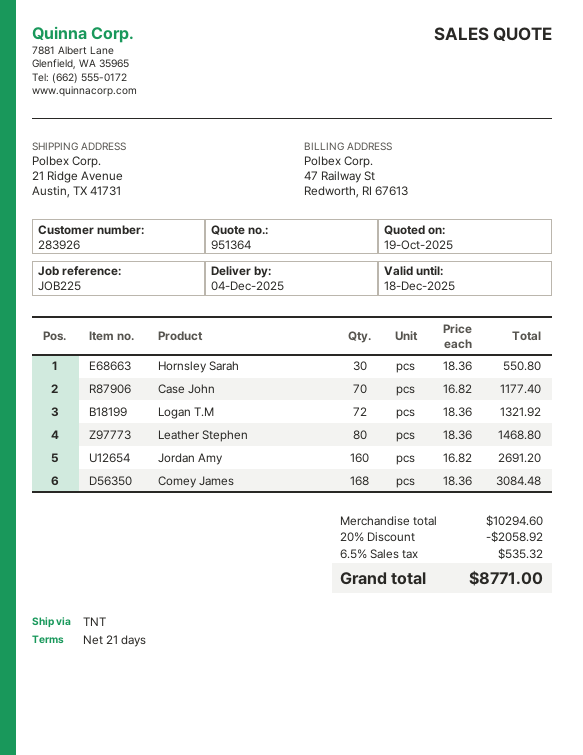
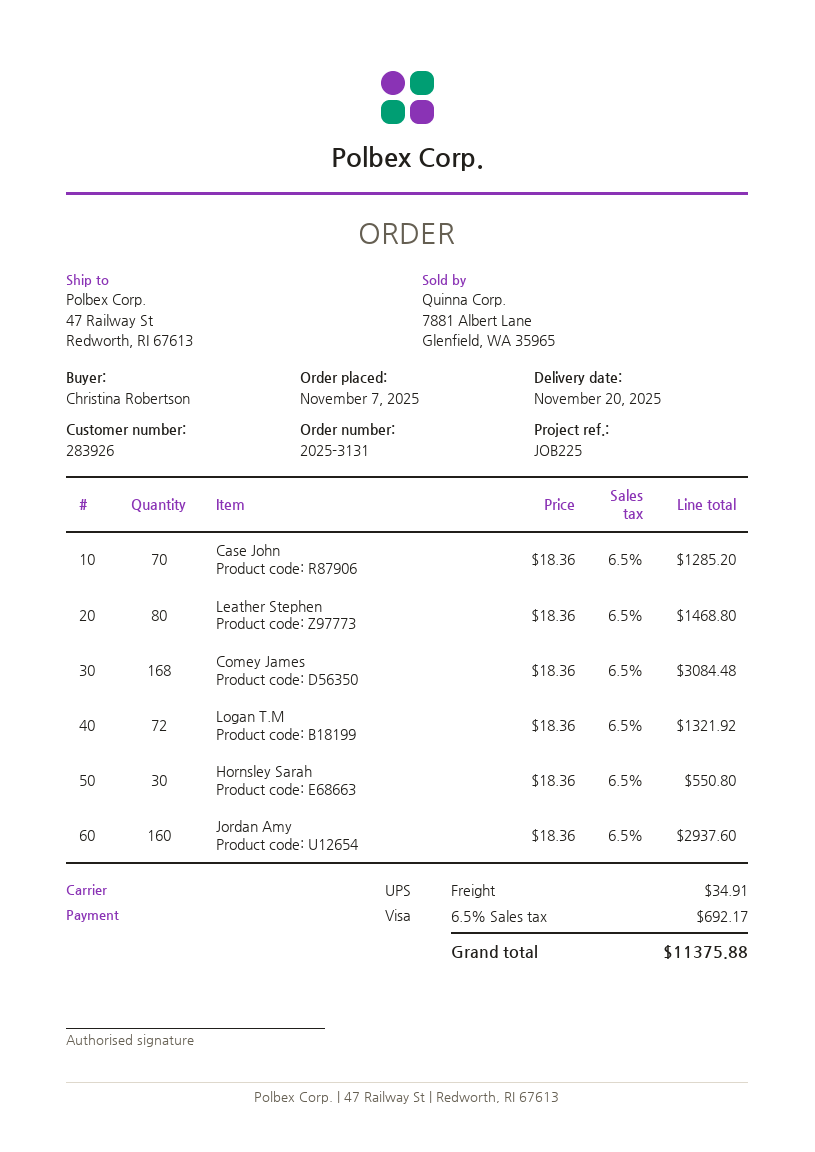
delivery date: 2025-12-04 -> 2025-11-20
shipping method: TNT -> UPS
ship to: 21 Ridge Avenue, Austin, TX 41731 -> 47 Railway St, Redworth, RI 67613
Case John: 70 x 16.82 = 1177.40 -> 70 x 18.36 = 1285.20
Jordan Amy: 160 x 16.82 = 2691.20 -> 160 x 18.36 = 2937.60
discount: 20% = 2058.92 -> none
shipping: none -> 34.91
tax: 6.5% = 535.32 -> 6.5% = 692.17
total: 8771.00 -> 11375.88

